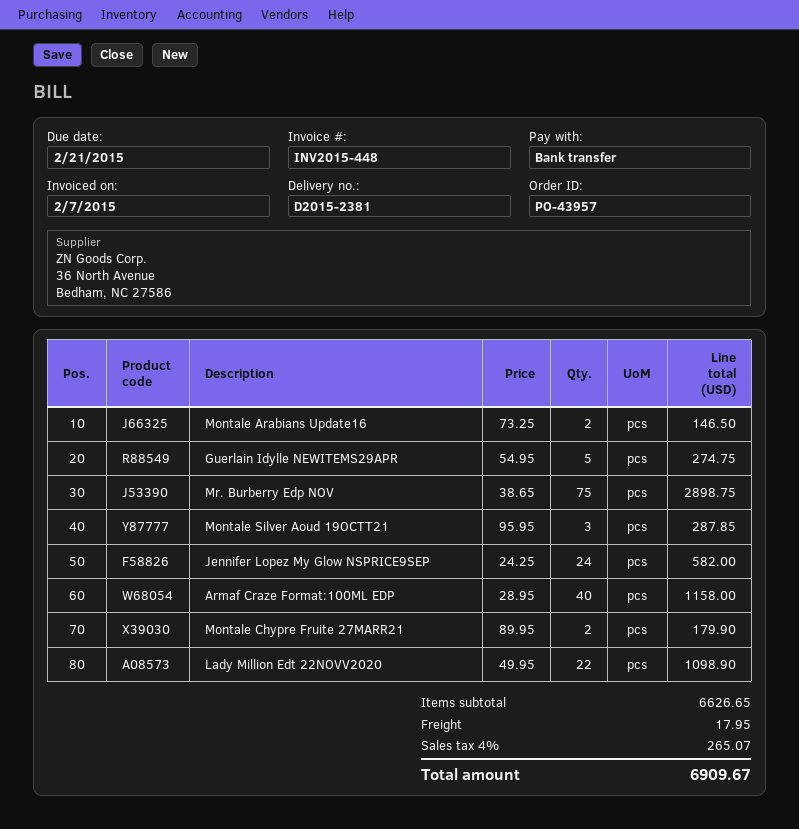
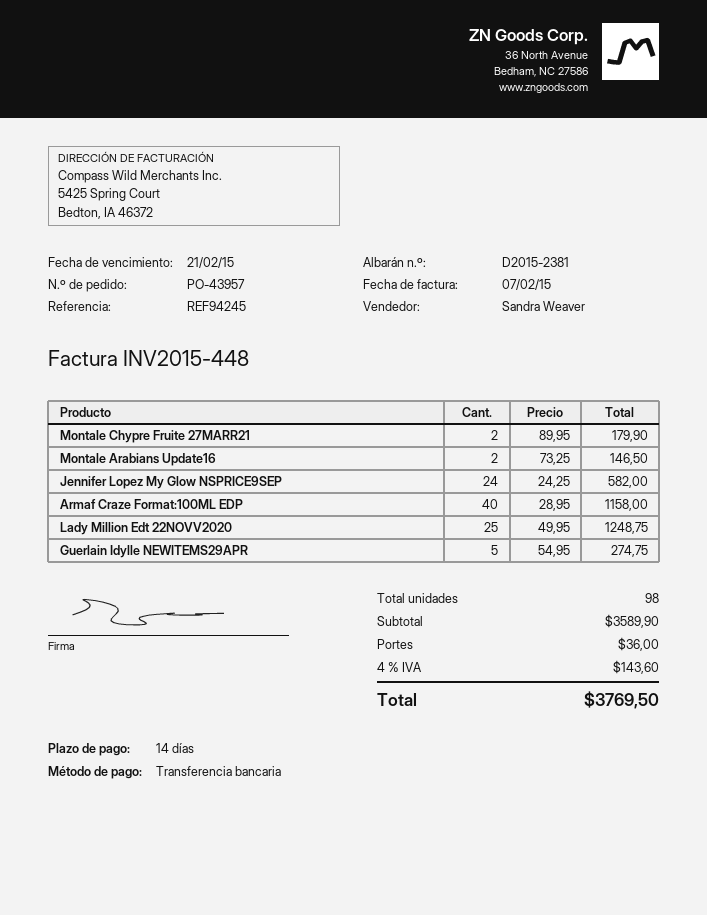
Mr. Burberry Edp NOV: 75 x 38.65 = 2898.75 -> none
Montale Silver Aoud 19OCTT21: 3 x 95.95 = 287.85 -> none
Lady Million Edt 22NOVV2020: 22 x 49.95 = 1098.90 -> 25 x 49.95 = 1248.75
subtotal: 6626.65 -> 3589.90
shipping: 17.95 -> 36.00
tax: 4% = 265.07 -> 4% = 143.60
total: 6909.67 -> 3769.50

